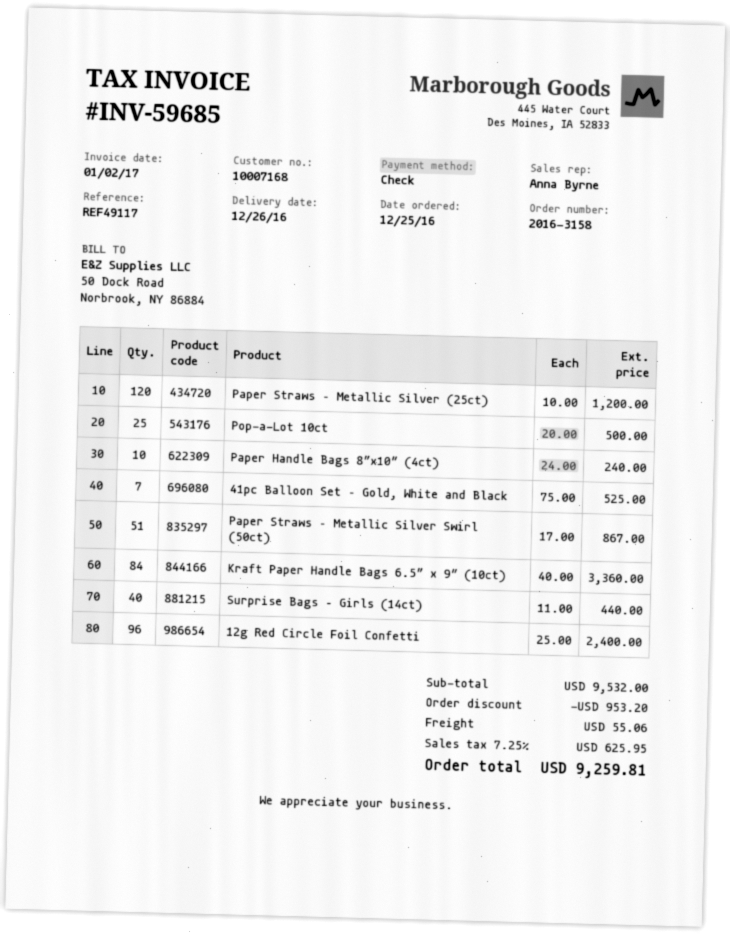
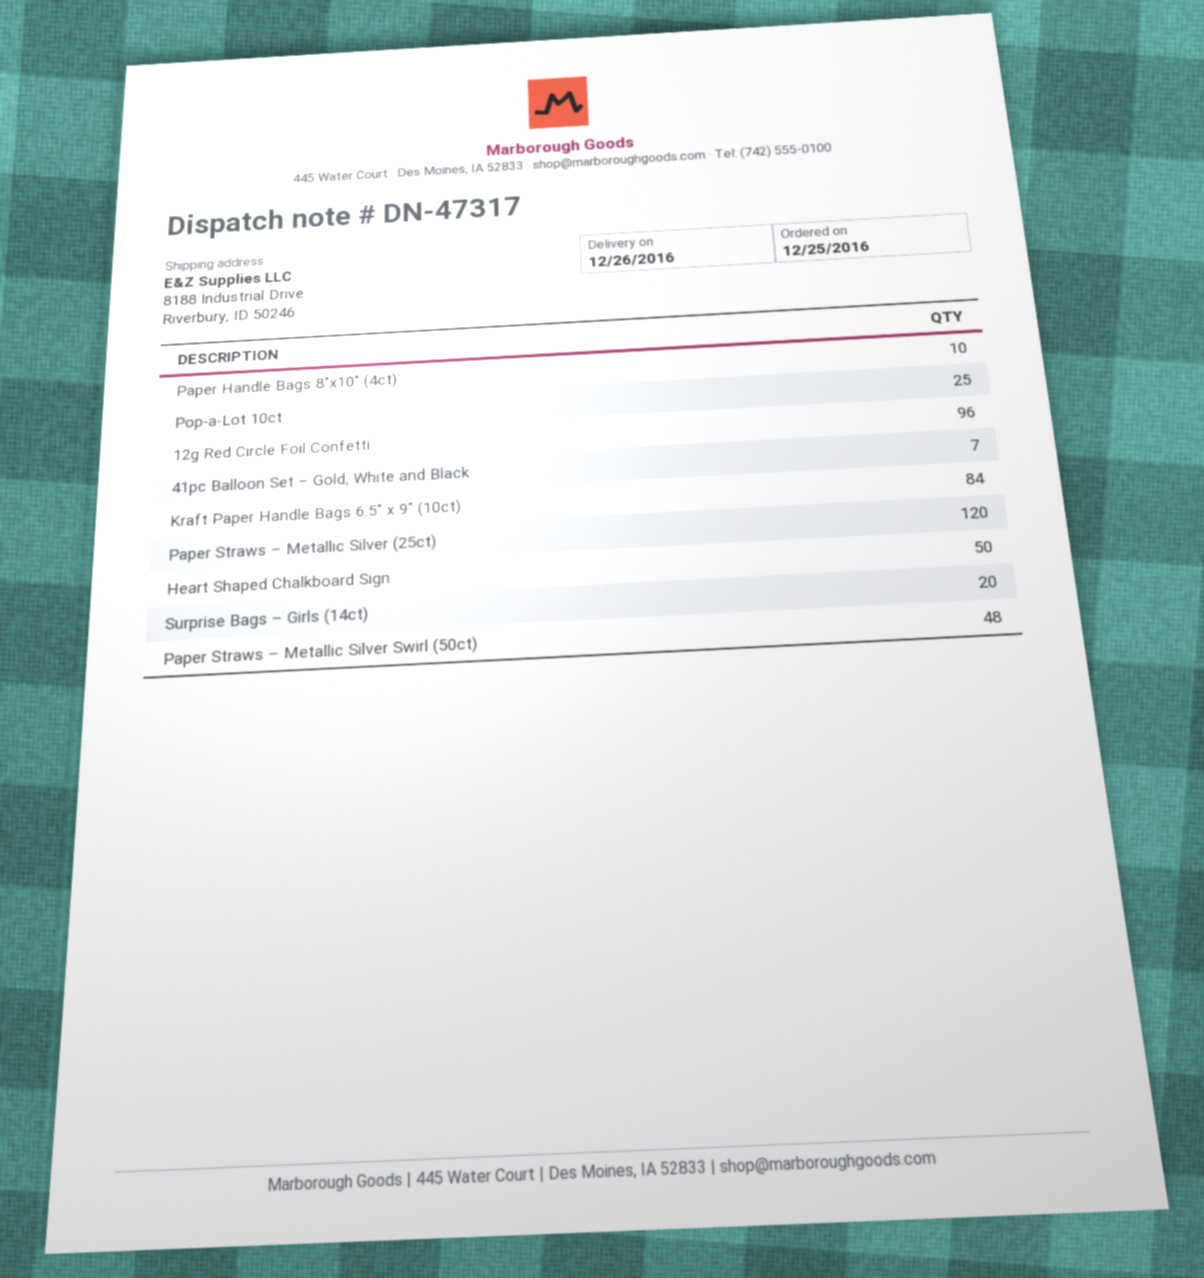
Paper Straws – Metallic Silver Swirl (50ct): 51 -> 48
Surprise Bags – Girls (14ct): 40 -> 20
Heart Shaped Chalkboard Sign: none -> 50

